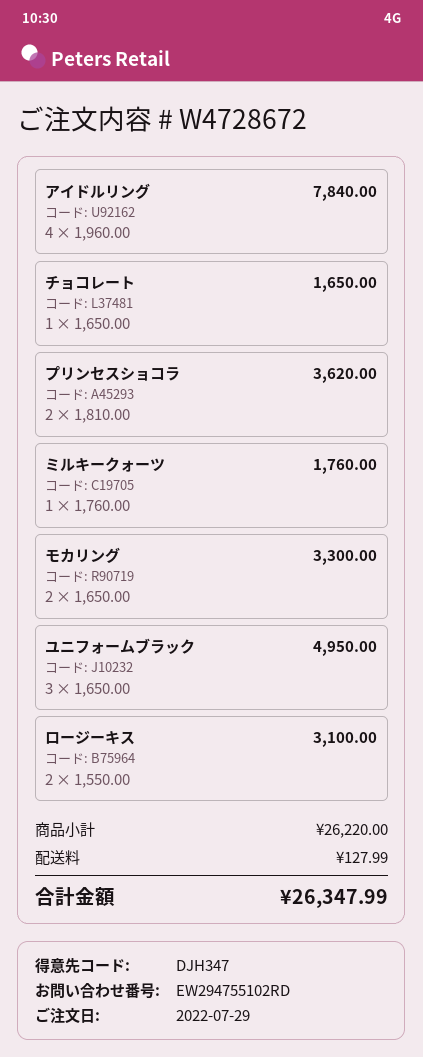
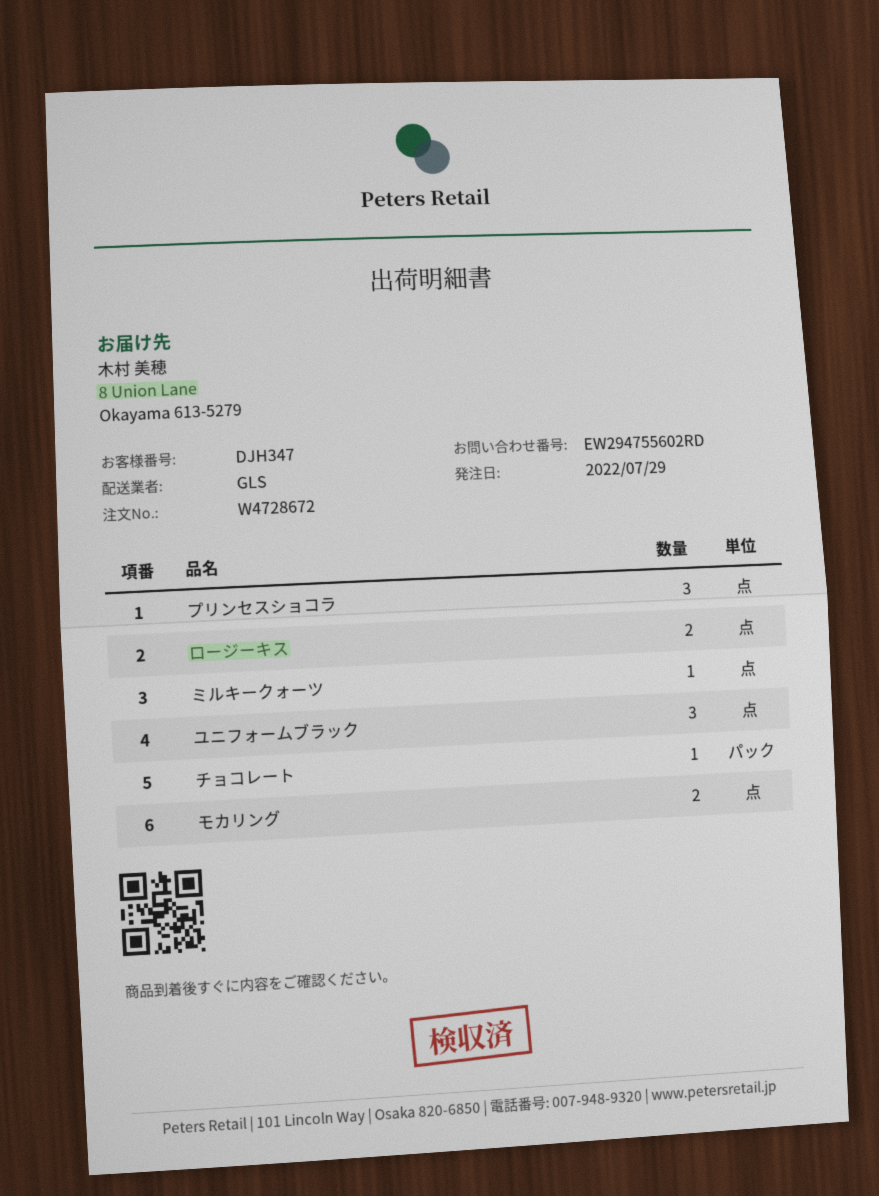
tracking number: EW294755102RD -> EW294755602RD
アイドルリング: 4 -> none
プリンセスショコラ: 2 -> 3

